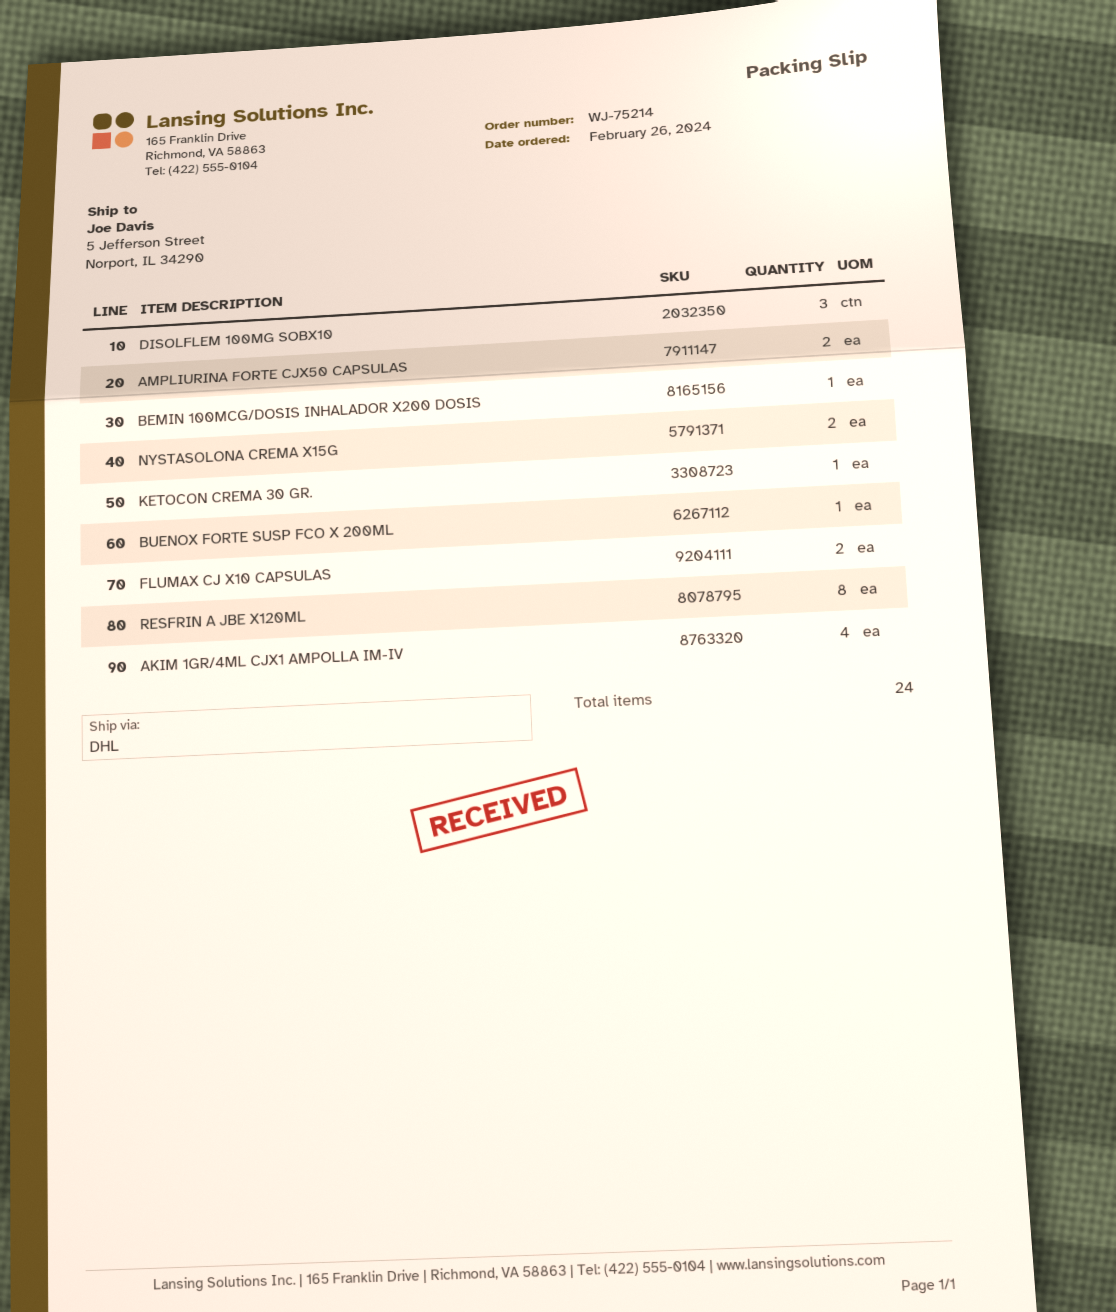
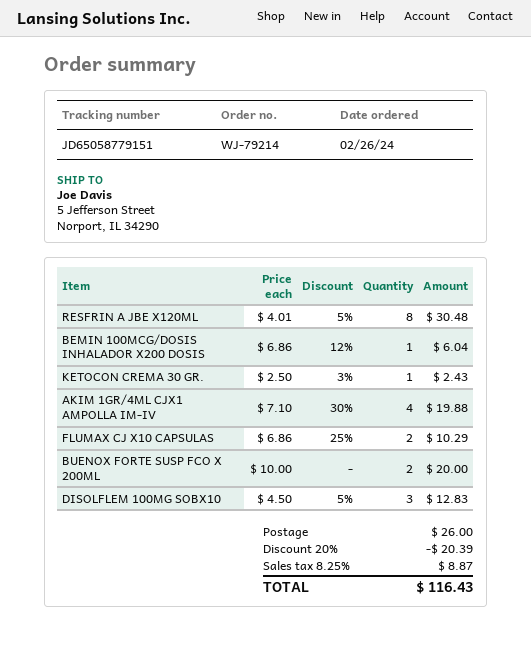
order number: WJ-75214 -> WJ-79214
AMPLIURINA FORTE CJX50 CAPSULAS: 2 -> none
NYSTASOLONA CREMA X15G: 2 -> none
BUENOX FORTE SUSP FCO X 200ML: 1 -> 2

